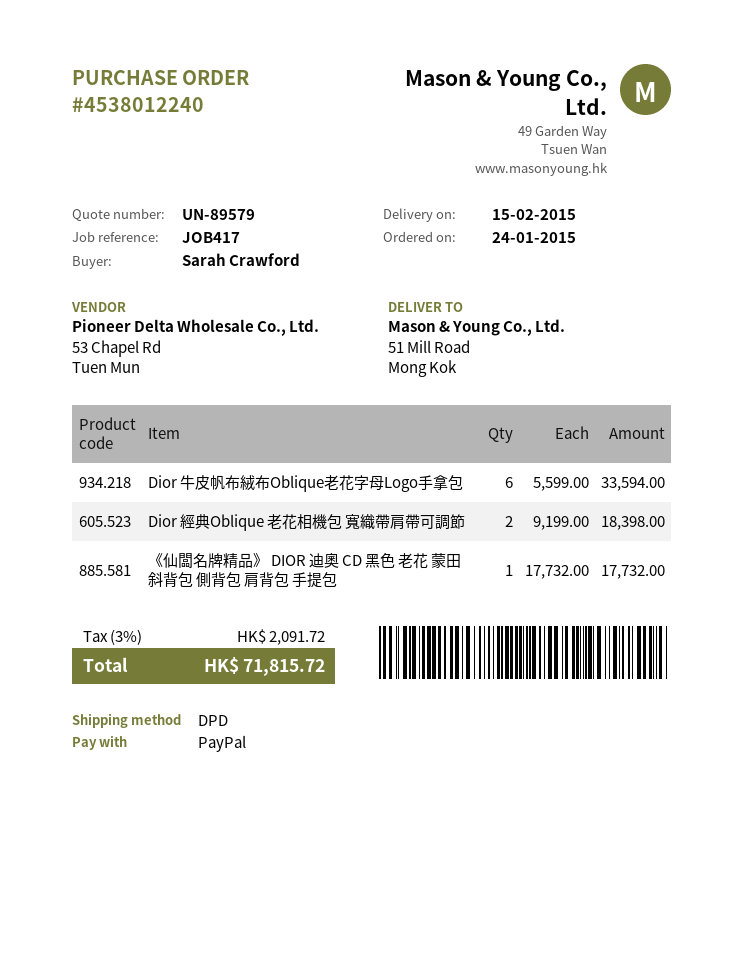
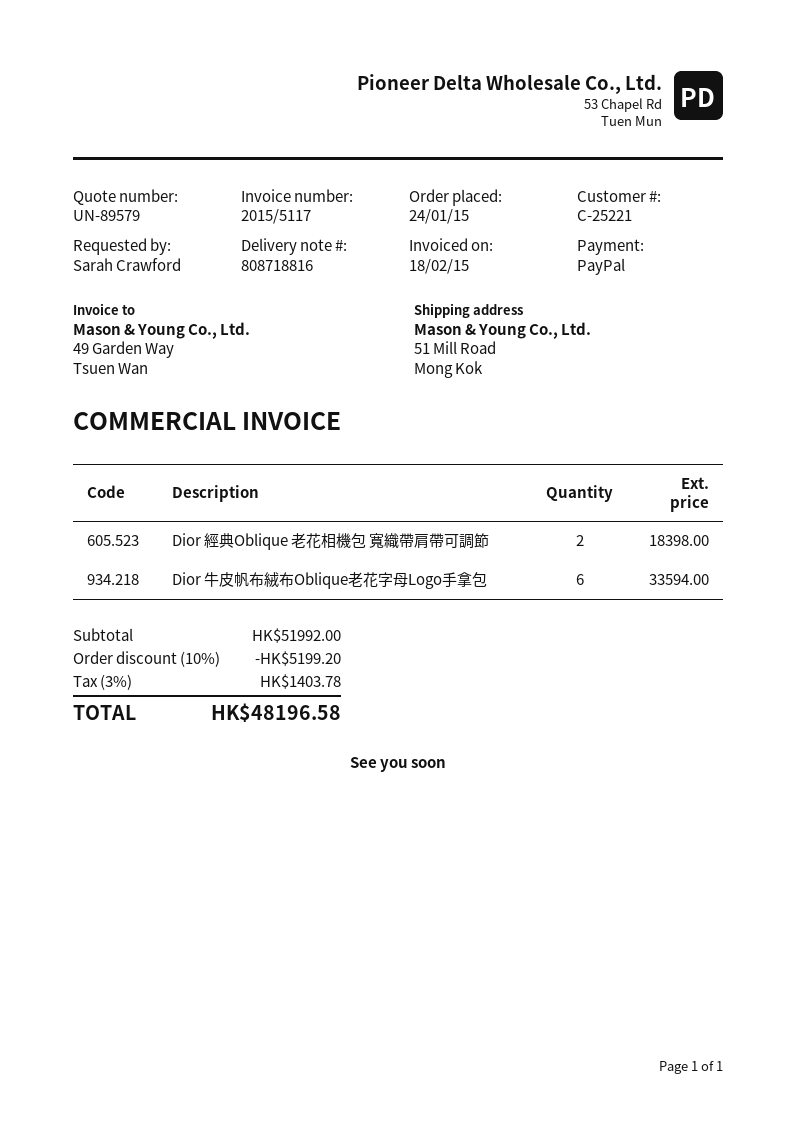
《仙闆名牌精品》 DIOR 迪奧 CD 黑色 老花 蒙田 斜背包 側背包 肩背包 手提包: 1 for 17732.00 -> none
discount: none -> 10% = 5199.20
tax: 3% = 2091.72 -> 3% = 1403.78
total: 71815.72 -> 48196.58

